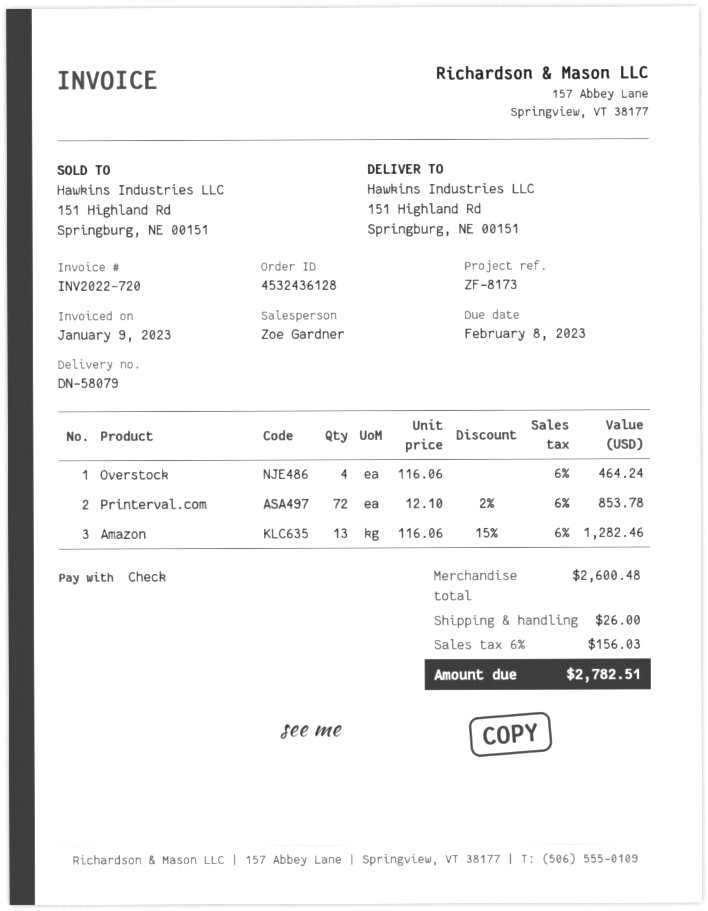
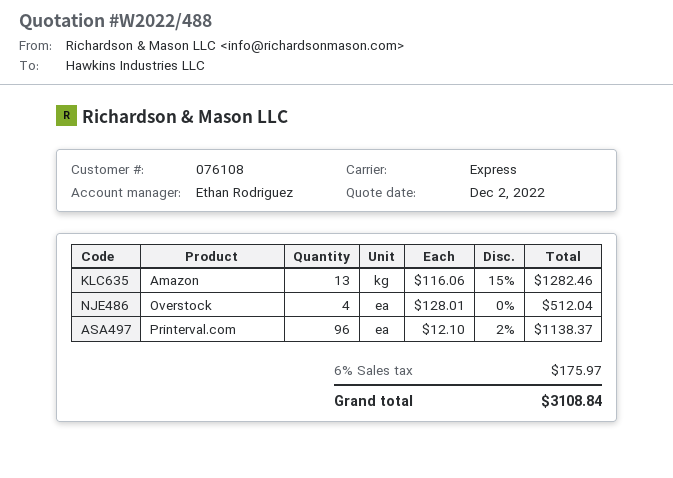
sales rep: Zoe Gardner -> Ethan Rodriguez
Overstock: 4 x 116.06 = 464.24 -> 4 x 128.01 = 512.04
Printerval.com: 72 x 12.10 - 2% = 853.78 -> 96 x 12.10 - 2% = 1138.37
shipping: 26.00 -> none
tax: 6% = 156.03 -> 6% = 175.97
total: 2782.51 -> 3108.84

